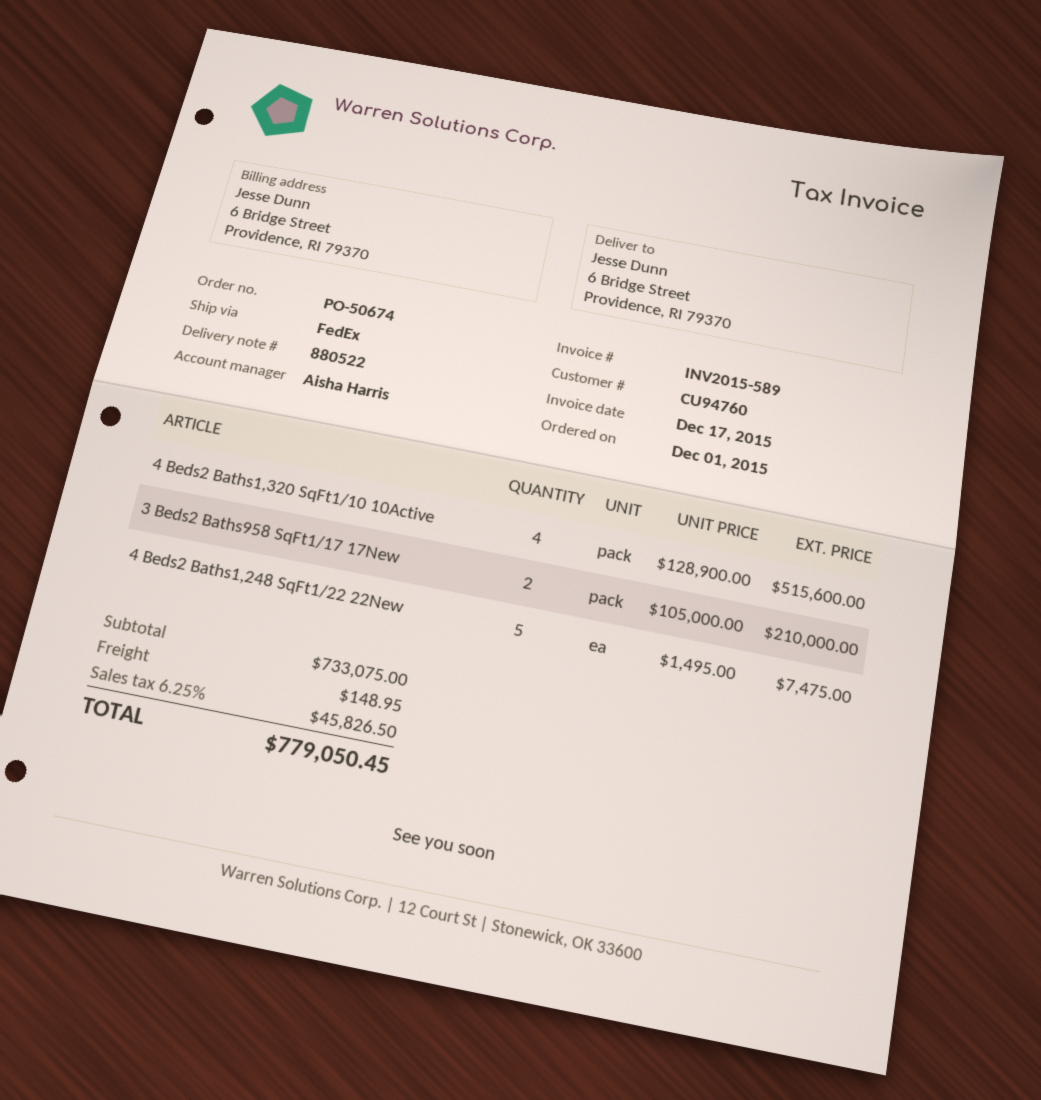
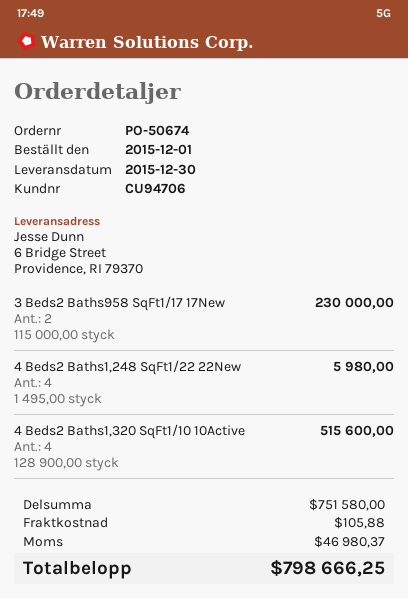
customer number: CU94760 -> CU94706
3 Beds2 Baths958 SqFt1/17 17New: 2 x 105000.00 = 210000.00 -> 2 x 115000.00 = 230000.00
4 Beds2 Baths1,248 SqFt1/22 22New: 5 x 1495.00 = 7475.00 -> 4 x 1495.00 = 5980.00
subtotal: 733075.00 -> 751580.00
shipping: 148.95 -> 105.88
tax: 45826.50 -> 46980.37
total: 779050.45 -> 798666.25

